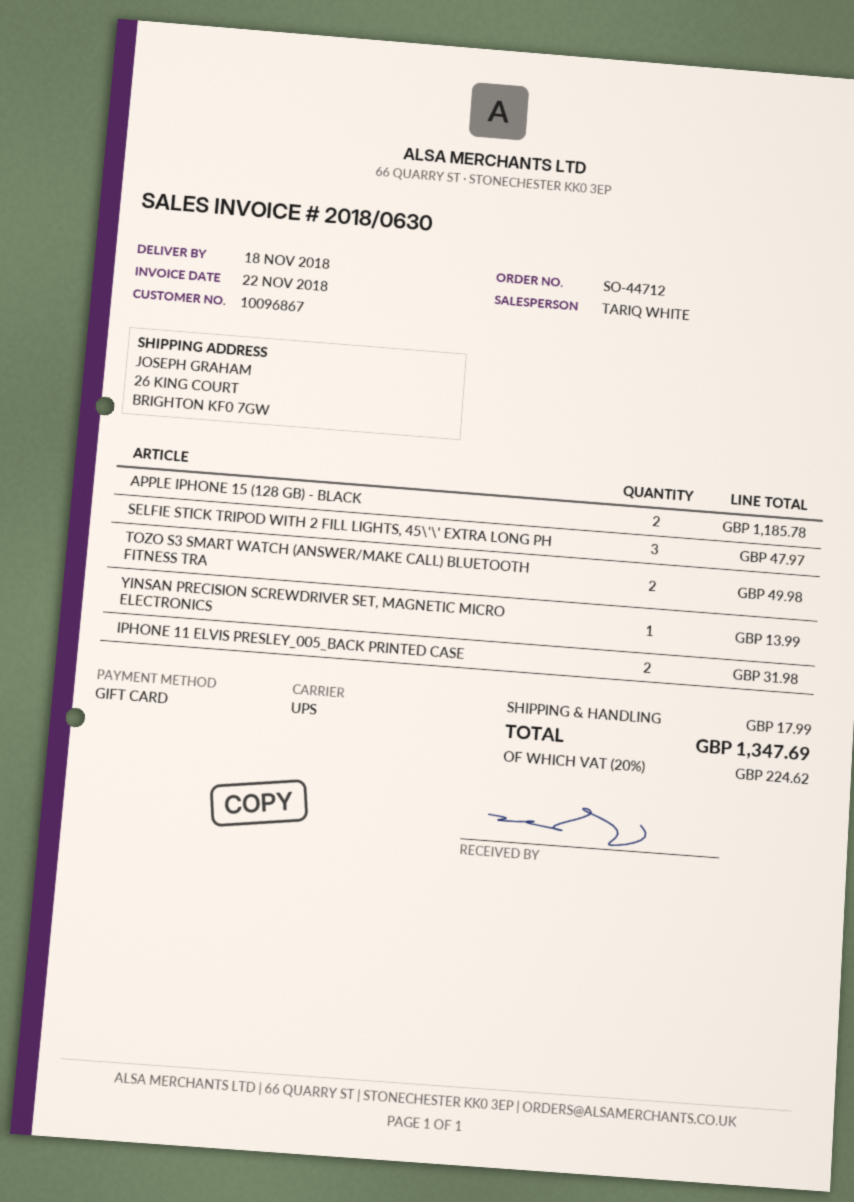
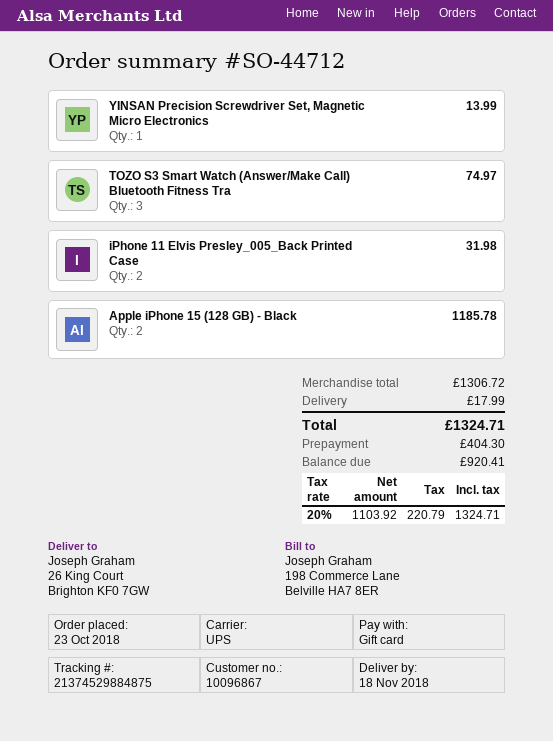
SELFIE STICK TRIPOD WITH 2 FILL LIGHTS, 45\'\' EXTRA LONG PH: 3 for 47.97 -> none
TOZO S3 SMART WATCH (ANSWER/MAKE CALL) BLUETOOTH FITNESS TRA: 2 for 49.98 -> 3 for 74.97
tax: 20% = 224.62 -> 20% = 220.79
total: 1347.69 -> 1324.71

